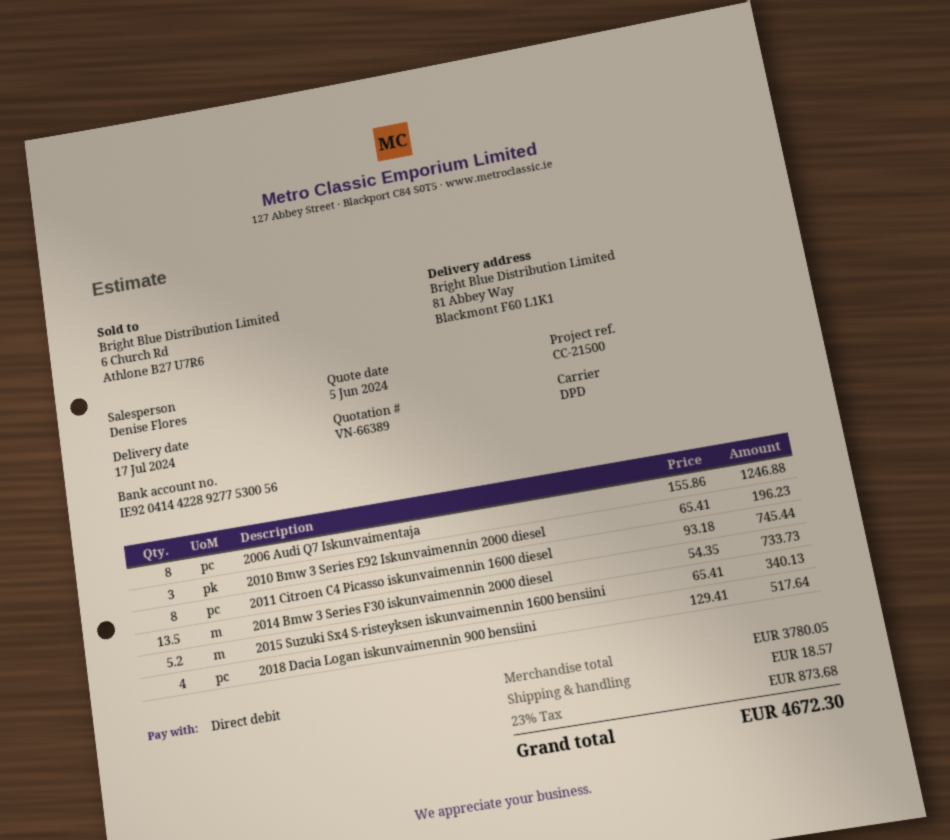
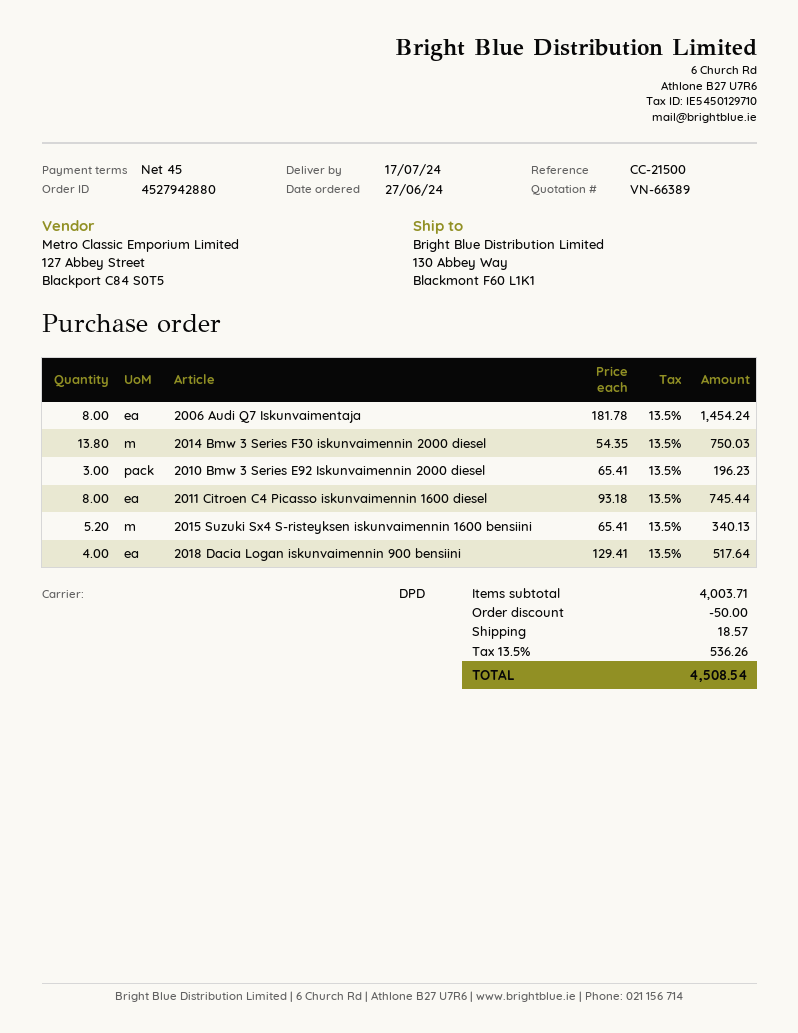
ship to: 81 Abbey Way, Blackmont F60 L1K1 -> 130 Abbey Way, Blackmont F60 L1K1
2006 Audi Q7 Iskunvaimentaja: 8 x 155.86 = 1246.88 -> 8 x 181.78 = 1454.24
2014 Bmw 3 Series F30 iskunvaimennin 2000 diesel: 13.5 x 54.35 = 733.73 -> 13.8 x 54.35 = 750.03
subtotal: 3780.05 -> 4003.71
discount: none -> 50.00
tax: 23% = 873.68 -> 13.5% = 536.26
total: 4672.30 -> 4508.54

